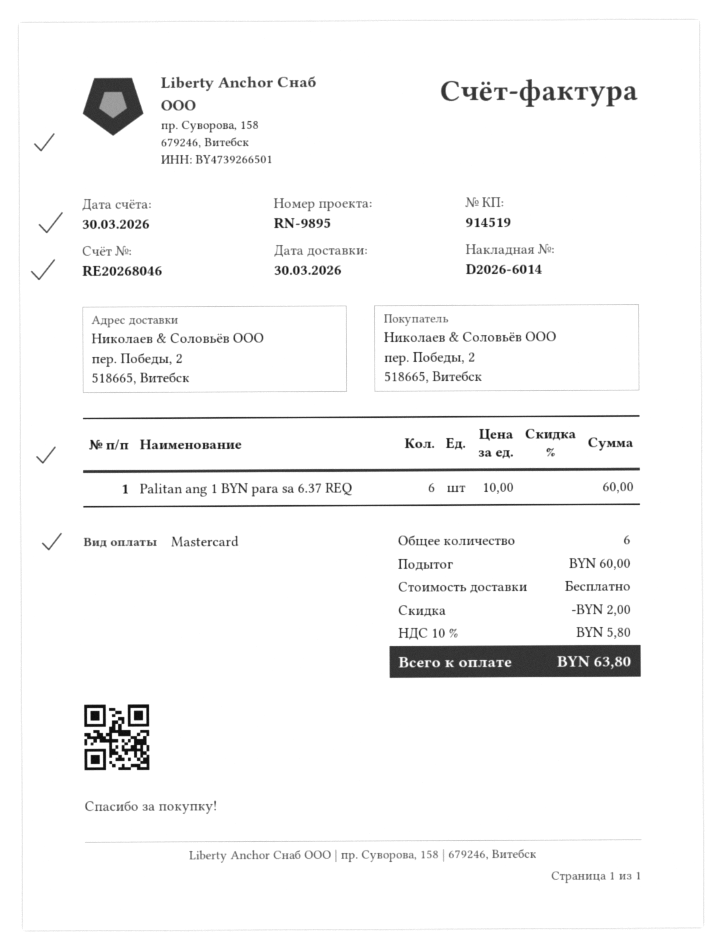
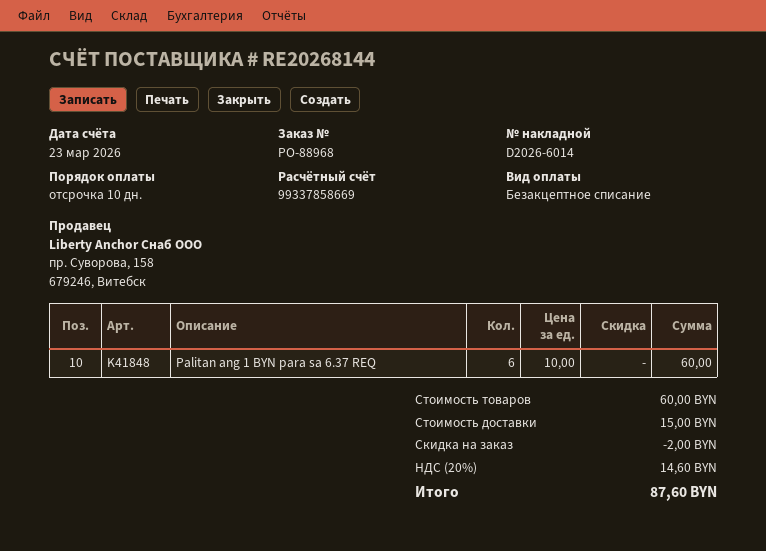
invoice number: RE20268046 -> RE20268144
invoice date: 2026-03-30 -> 2026-03-23
payment method: Mastercard -> direct debit
shipping: 0.00 -> 15.00
tax: 10% = 5.80 -> 20% = 14.60
total: 63.80 -> 87.60

